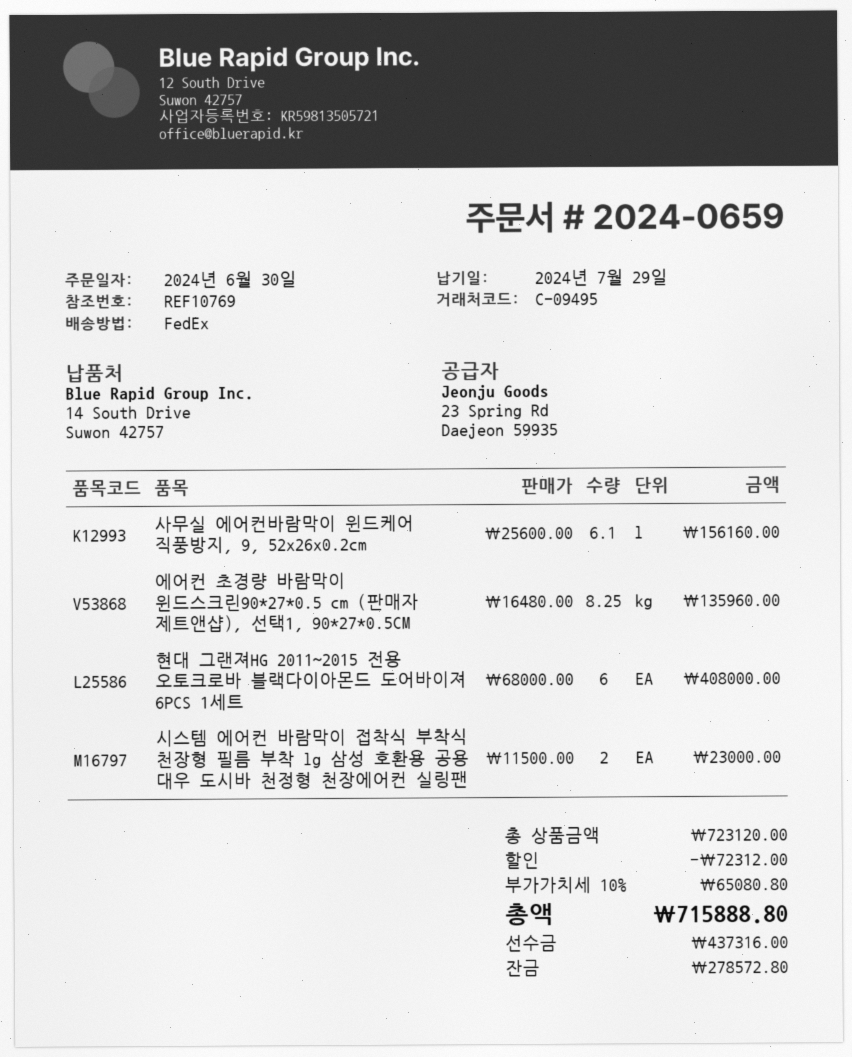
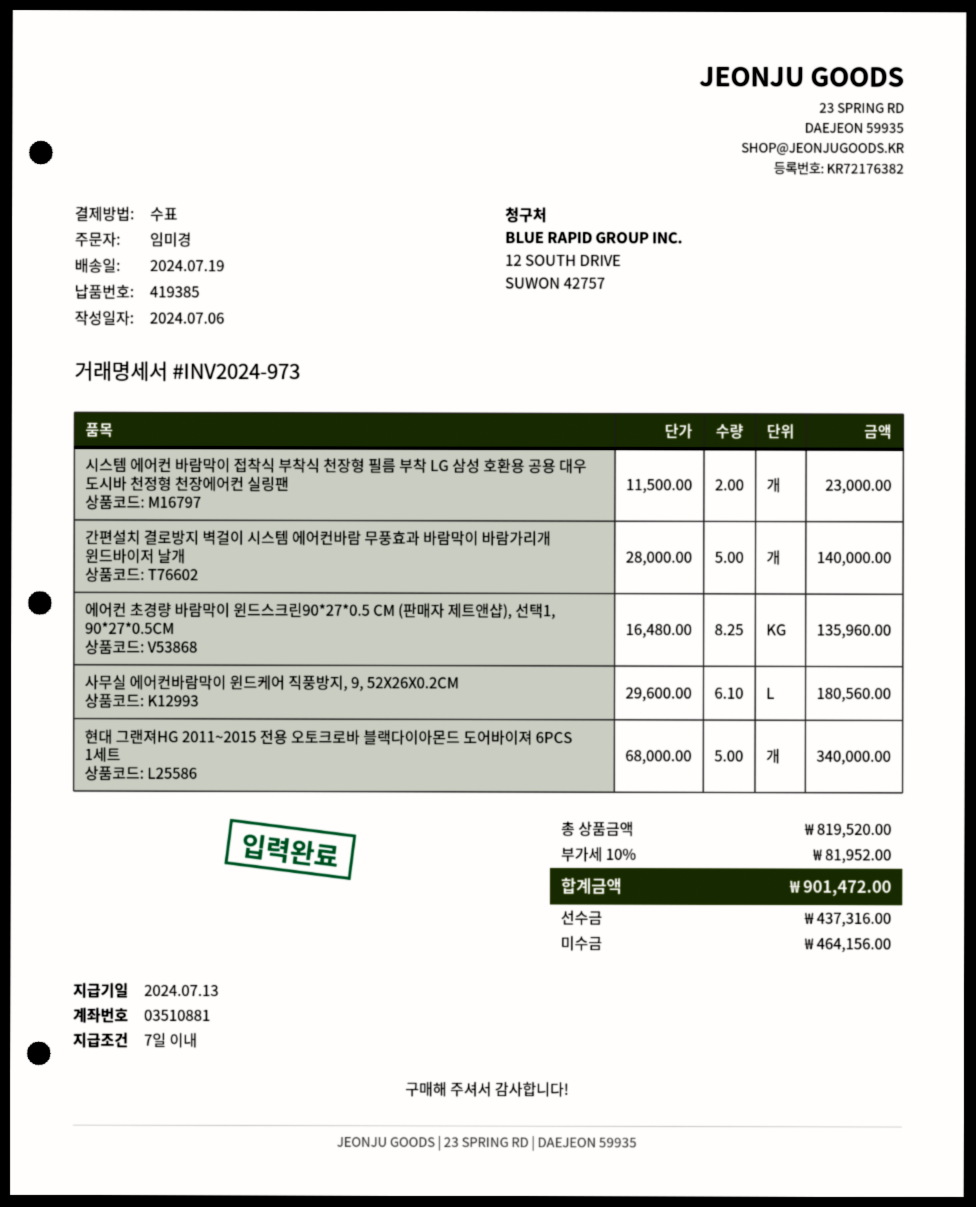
delivery date: 2024-07-29 -> 2024-07-19
사무실 에어컨바람막이 윈드케어 직풍방지, 9, 52x26x0.2cm: 6.1 x 25600.00 = 156160.00 -> 6.1 x 29600.00 = 180560.00
현대 그랜져HG 2011~2015 전용 오토크로바 블랙다이아몬드 도어바이져 6PCS 1세트: 6 x 68000.00 = 408000.00 -> 5 x 68000.00 = 340000.00
간편설치 결로방지 벽걸이 시스템 에어컨바람 무풍효과 바람막이 바람가리개 윈드바이저 날개: none -> 5 x 28000.00 = 140000.00
subtotal: 723120.00 -> 819520.00
discount: 72312.00 -> none
tax: 10% = 65080.80 -> 10% = 81952.00
total: 715888.80 -> 901472.00
balance: 278572.80 -> 464156.00

